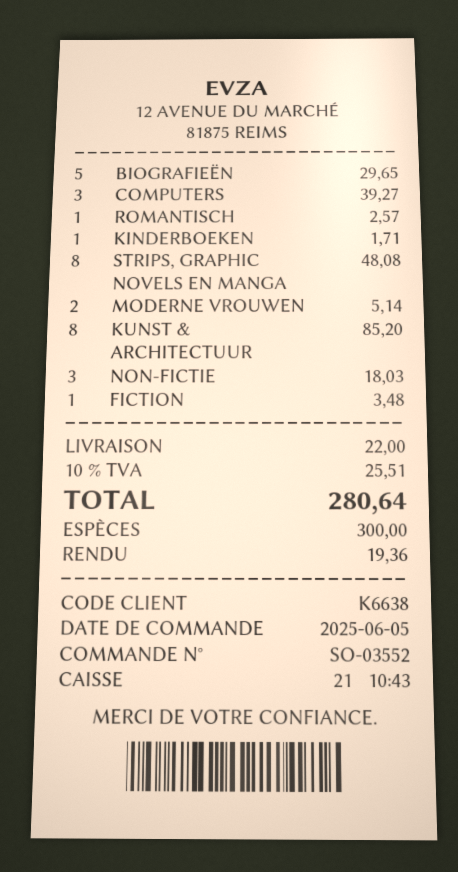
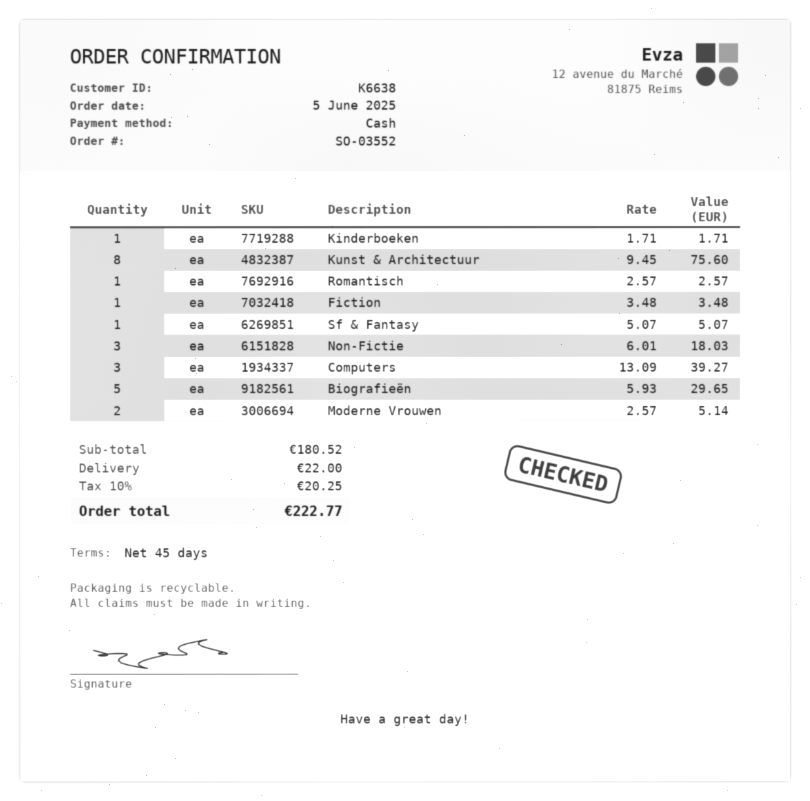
STRIPS, GRAPHIC NOVELS EN MANGA: 8 for 48.08 -> none
KUNST & ARCHITECTUUR: 8 for 85.20 -> 8 for 75.60
Sf & Fantasy: none -> 1 for 5.07
tax: 10% = 25.51 -> 10% = 20.25
total: 280.64 -> 222.77

